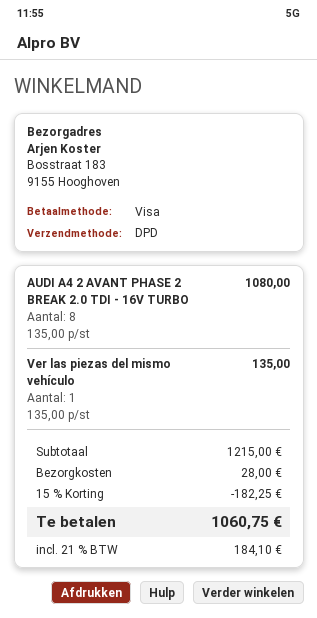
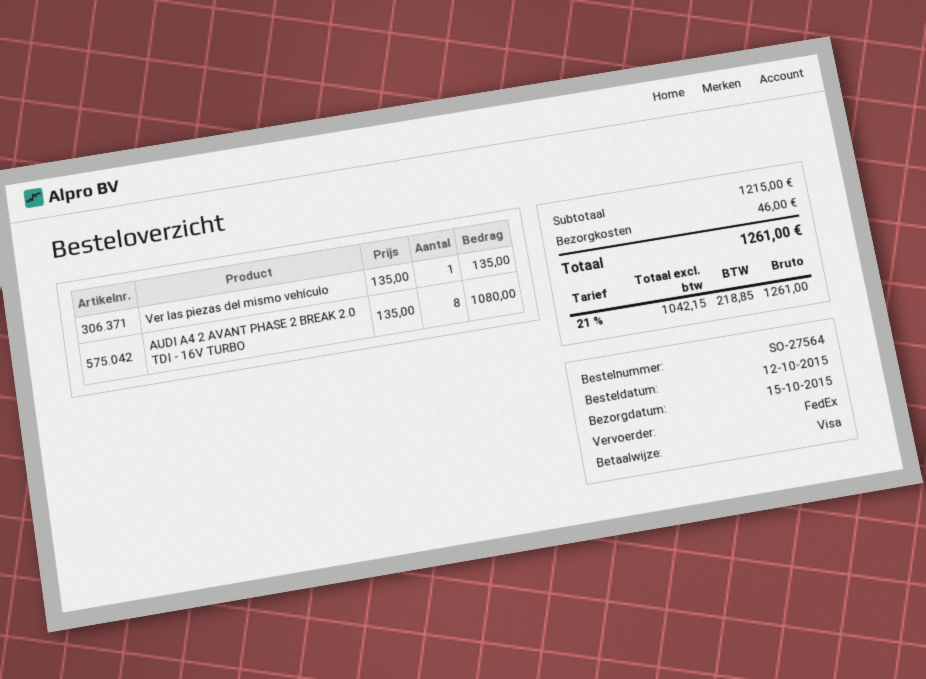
shipping method: DPD -> FedEx
discount: 15% = 182.25 -> none
shipping: 28.00 -> 46.00
tax: 21% = 184.10 -> 21% = 218.85
total: 1060.75 -> 1261.00

